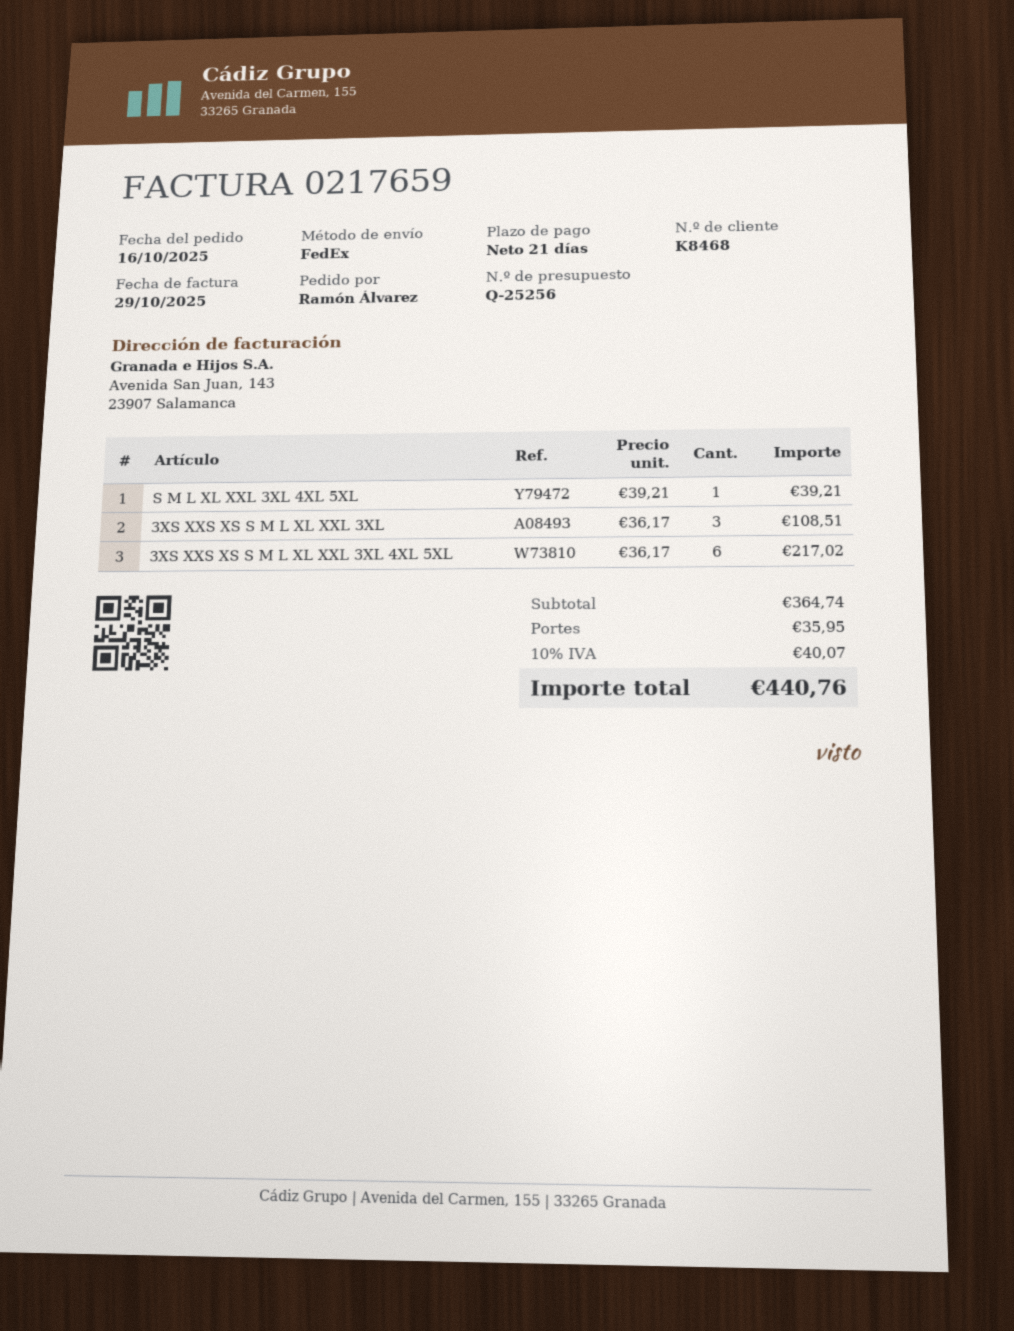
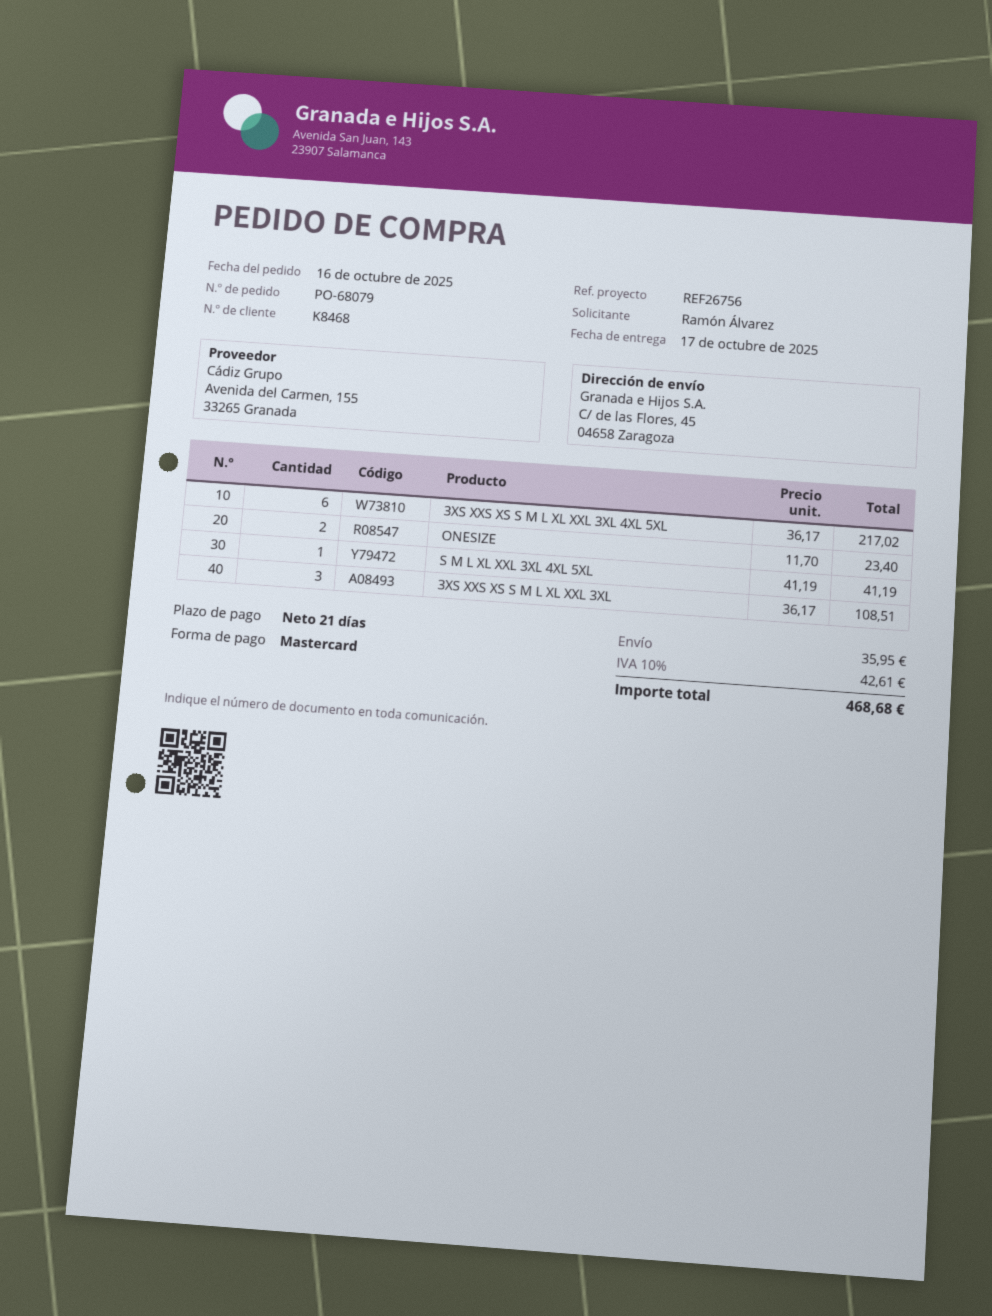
S M L XL XXL 3XL 4XL 5XL: 1 x 39.21 = 39.21 -> 1 x 41.19 = 41.19
ONESIZE: none -> 2 x 11.70 = 23.40
tax: 10% = 40.07 -> 10% = 42.61
total: 440.76 -> 468.68

